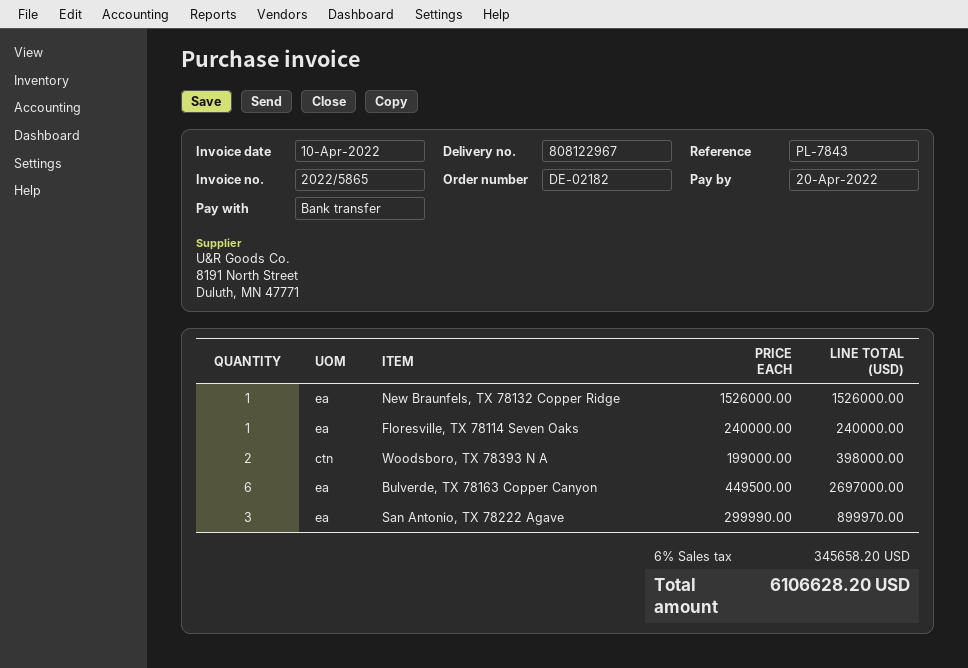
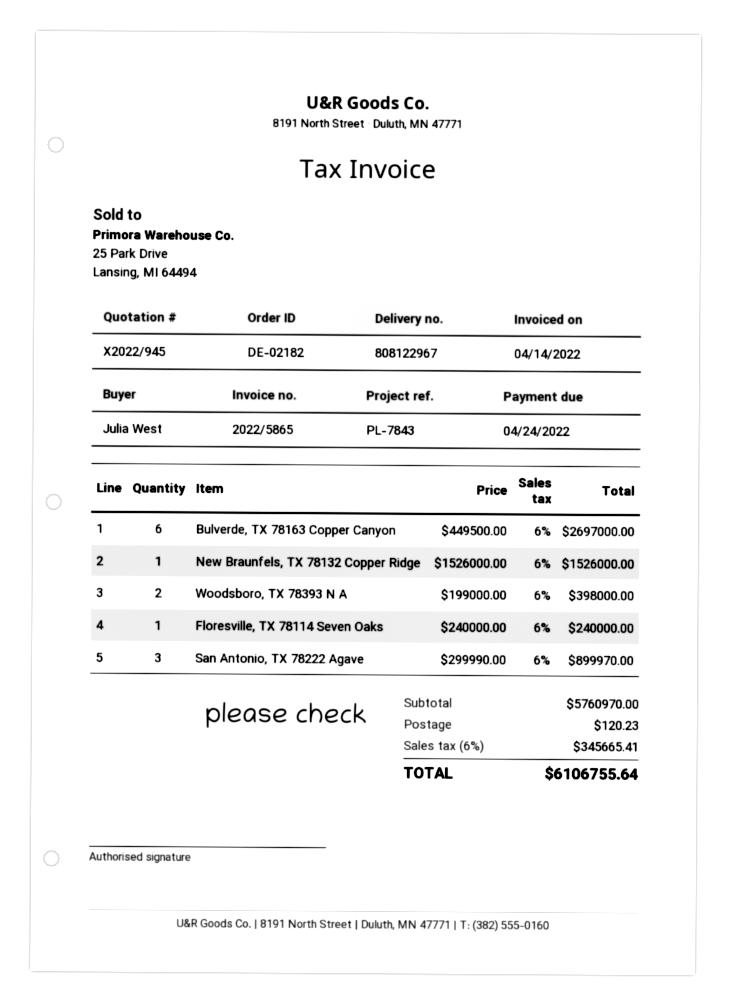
invoice date: 2022-04-10 -> 2022-04-14
due date: 2022-04-20 -> 2022-04-24
shipping: none -> 120.23
tax: 6% = 345658.20 -> 6% = 345665.41
total: 6106628.20 -> 6106755.64

